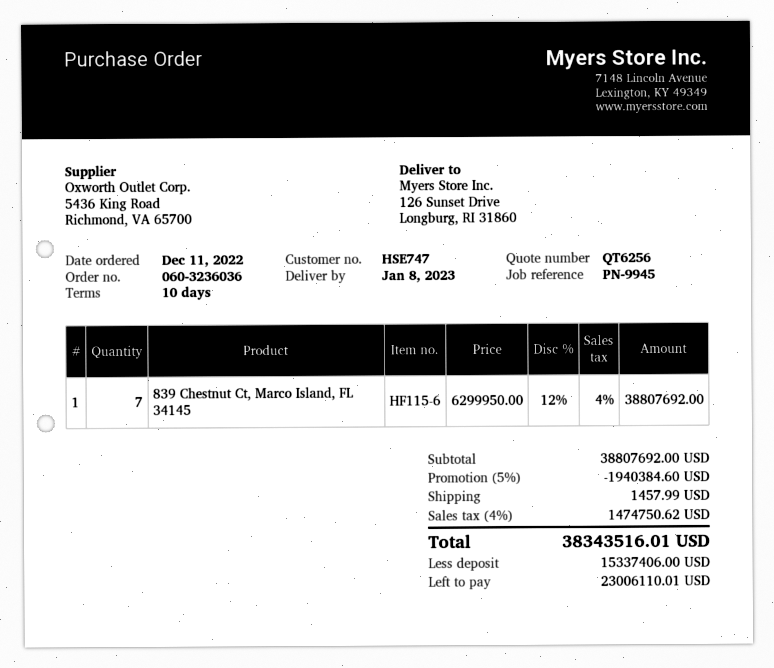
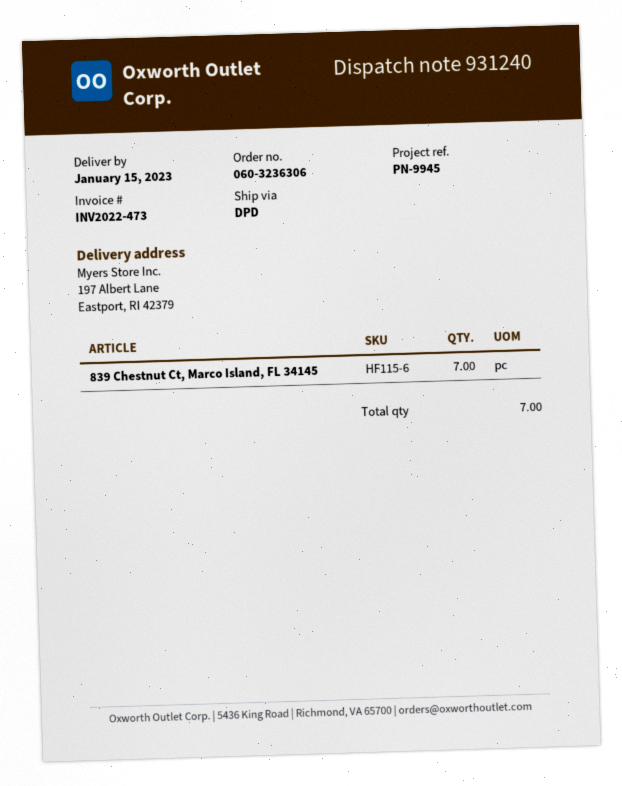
order number: 060-3236036 -> 060-3236306
delivery date: 2023-01-08 -> 2023-01-15
ship to: 126 Sunset Drive, Longburg, RI 31860 -> 197 Albert Lane, Eastport, RI 42379

